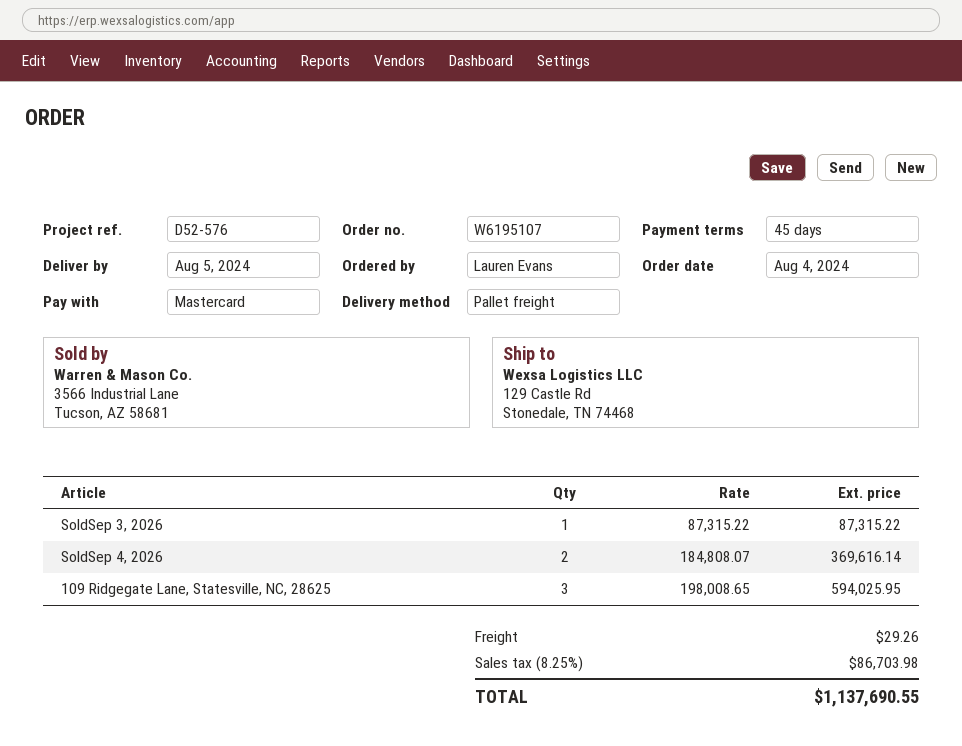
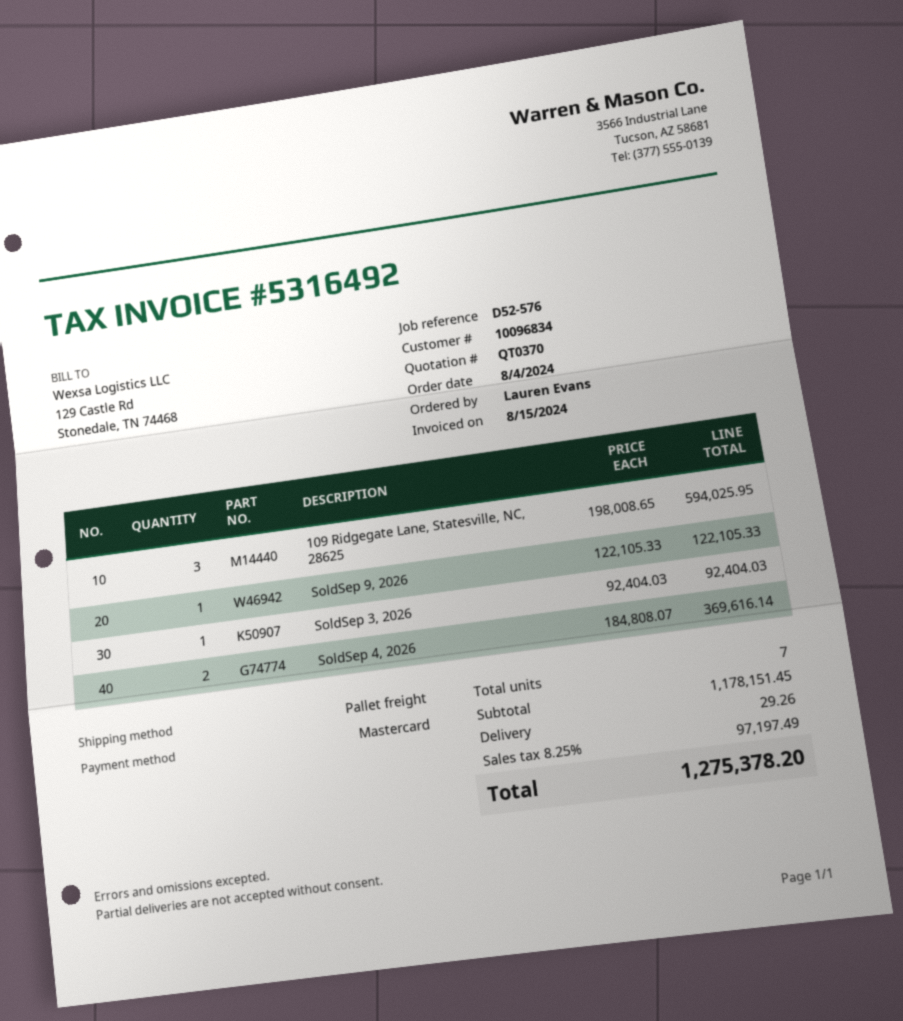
SoldSep 3, 2026: 1 x 87315.22 = 87315.22 -> 1 x 92404.03 = 92404.03
SoldSep 9, 2026: none -> 1 x 122105.33 = 122105.33
tax: 8.25% = 86703.98 -> 8.25% = 97197.49
total: 1137690.55 -> 1275378.20

